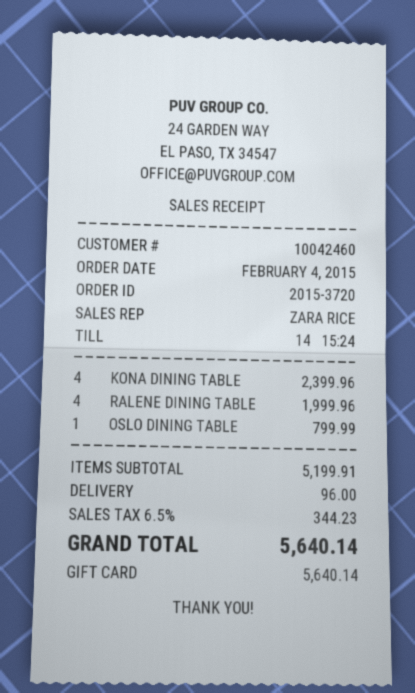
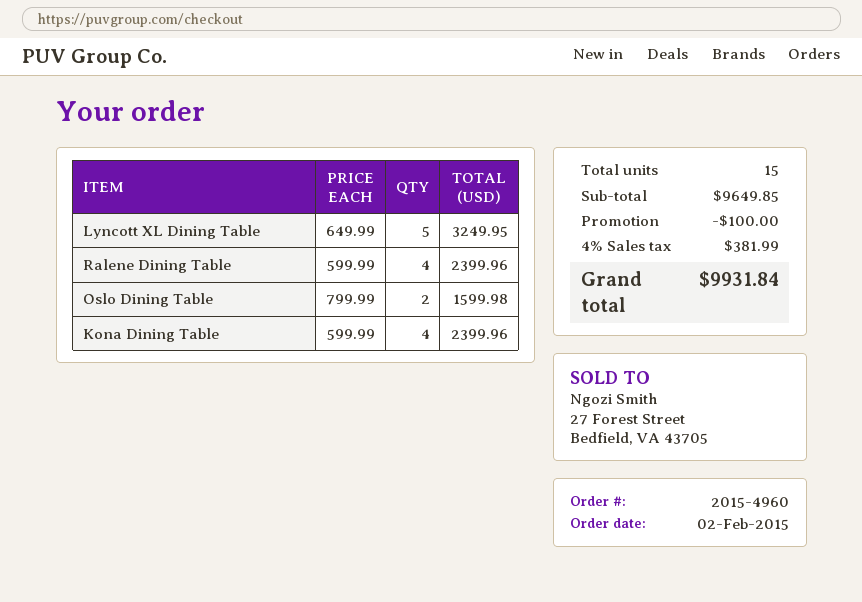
order number: 2015-3720 -> 2015-4960
order date: 2015-02-04 -> 2015-02-02
RALENE DINING TABLE: 4 for 1999.96 -> 4 for 2399.96
OSLO DINING TABLE: 1 for 799.99 -> 2 for 1599.98
Lyncott XL Dining Table: none -> 5 for 3249.95
subtotal: 5199.91 -> 9649.85
discount: none -> 100.00
shipping: 96.00 -> none
tax: 6.5% = 344.23 -> 4% = 381.99
total: 5640.14 -> 9931.84

